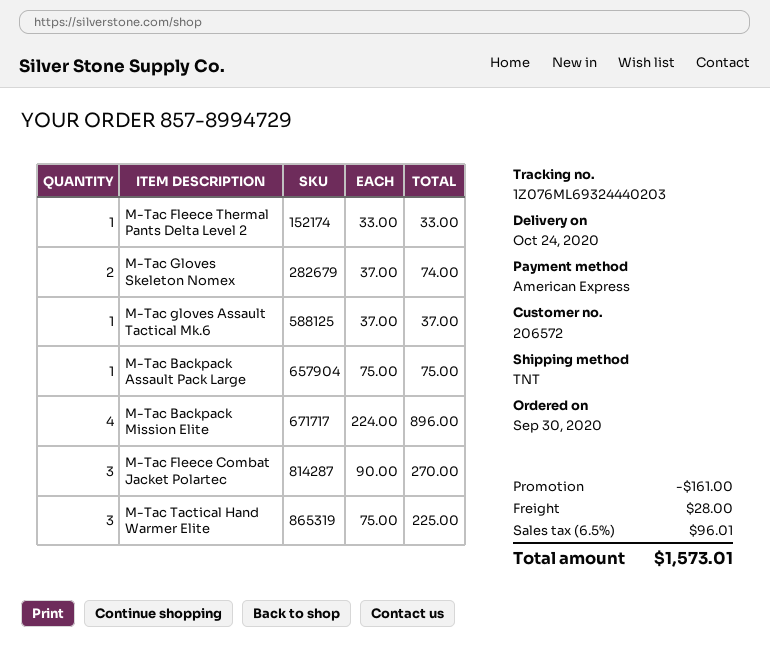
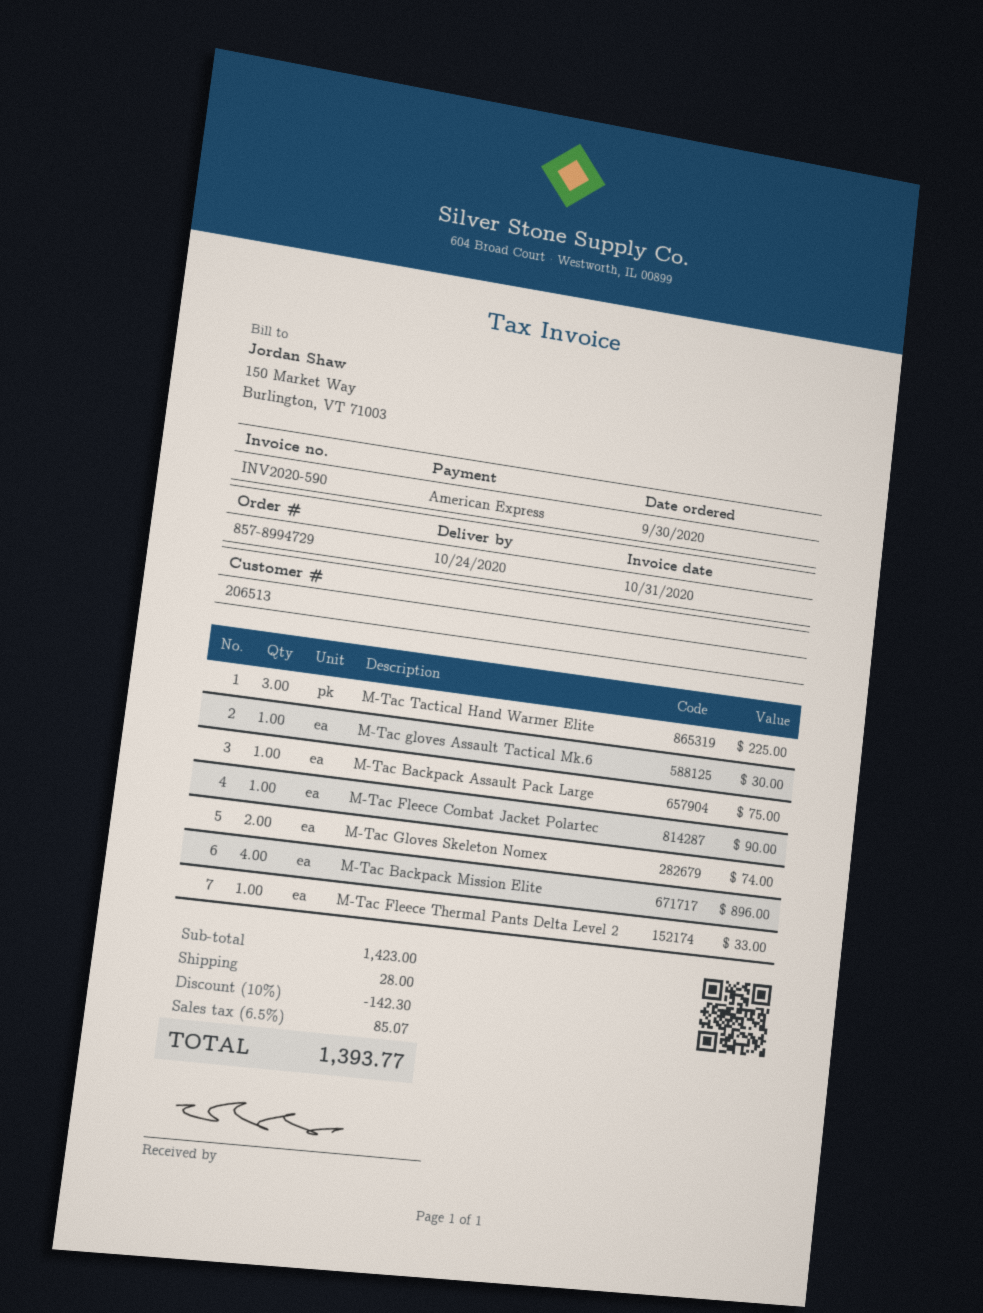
customer number: 206572 -> 206513
M-Tac gloves Assault Tactical Mk.6: 1 for 37.00 -> 1 for 30.00
M-Tac Fleece Combat Jacket Polartec: 3 for 270.00 -> 1 for 90.00
discount: 161.00 -> 142.30
tax: 6.5% = 96.01 -> 6.5% = 85.07
total: 1573.01 -> 1393.77

